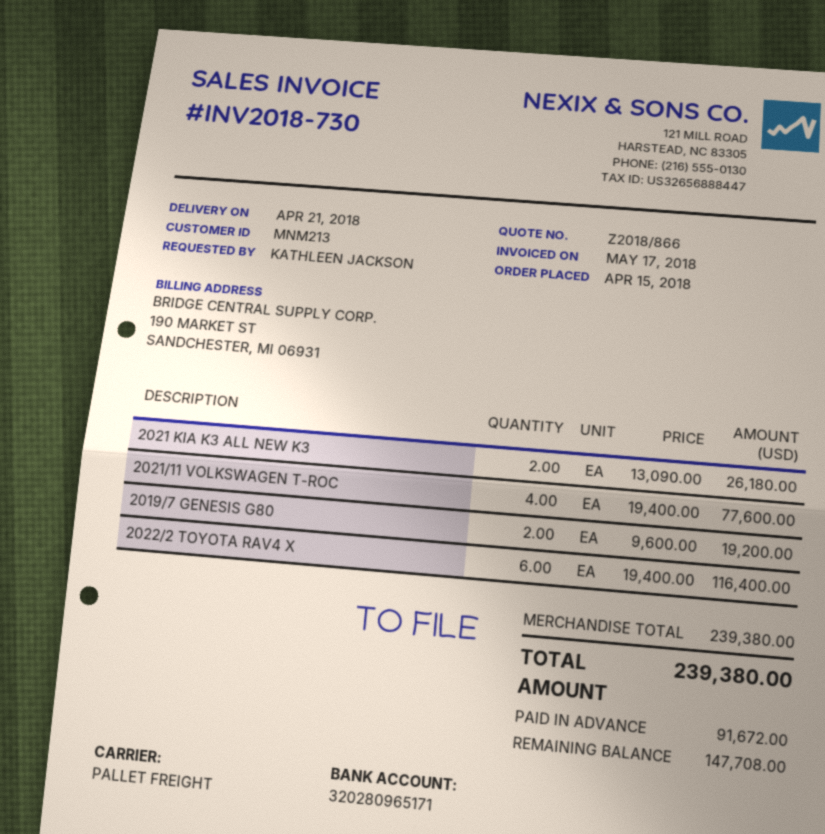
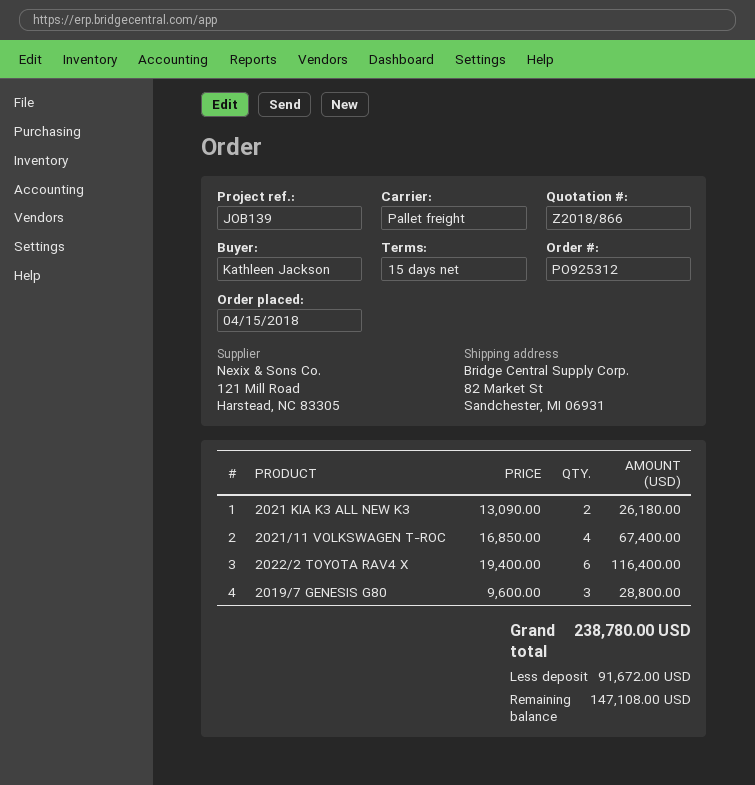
2021/11 VOLKSWAGEN T-ROC: 4 x 19400.00 = 77600.00 -> 4 x 16850.00 = 67400.00
2019/7 GENESIS G80: 2 x 9600.00 = 19200.00 -> 3 x 9600.00 = 28800.00
total: 239380.00 -> 238780.00
balance: 147708.00 -> 147108.00

